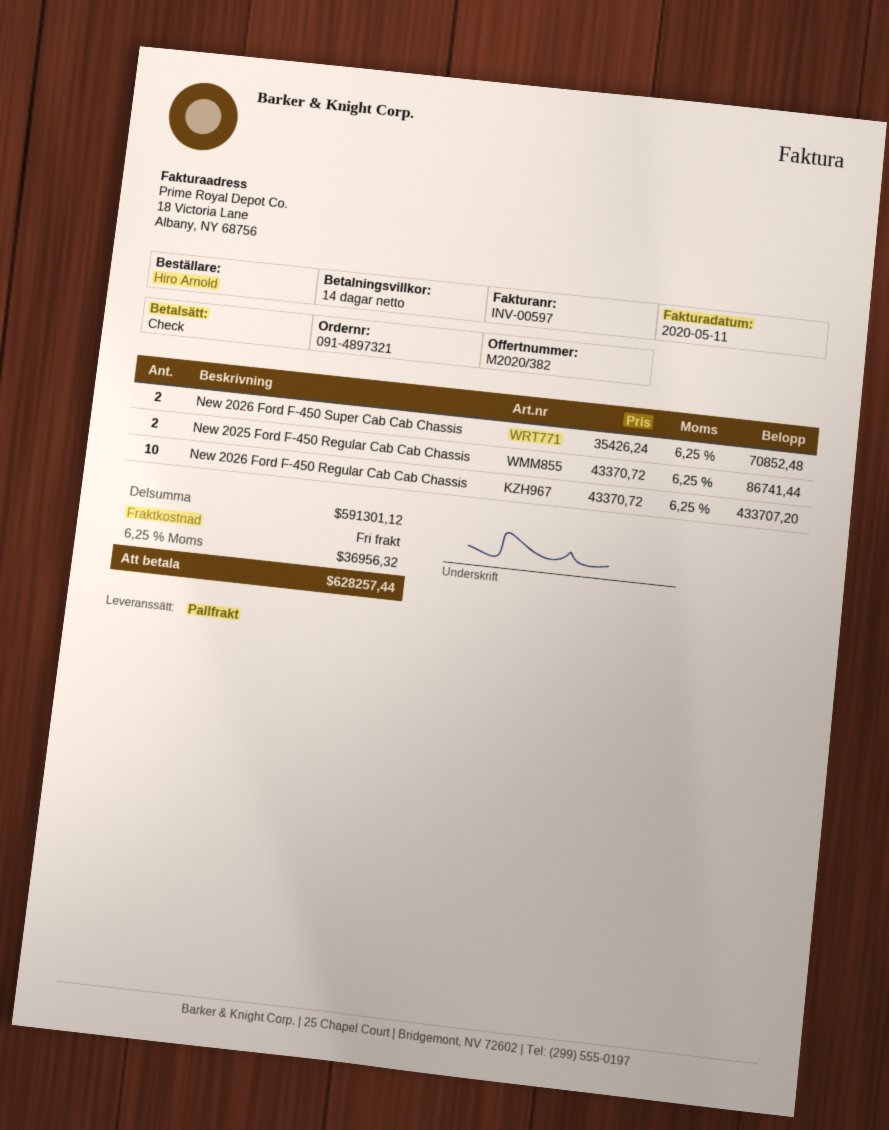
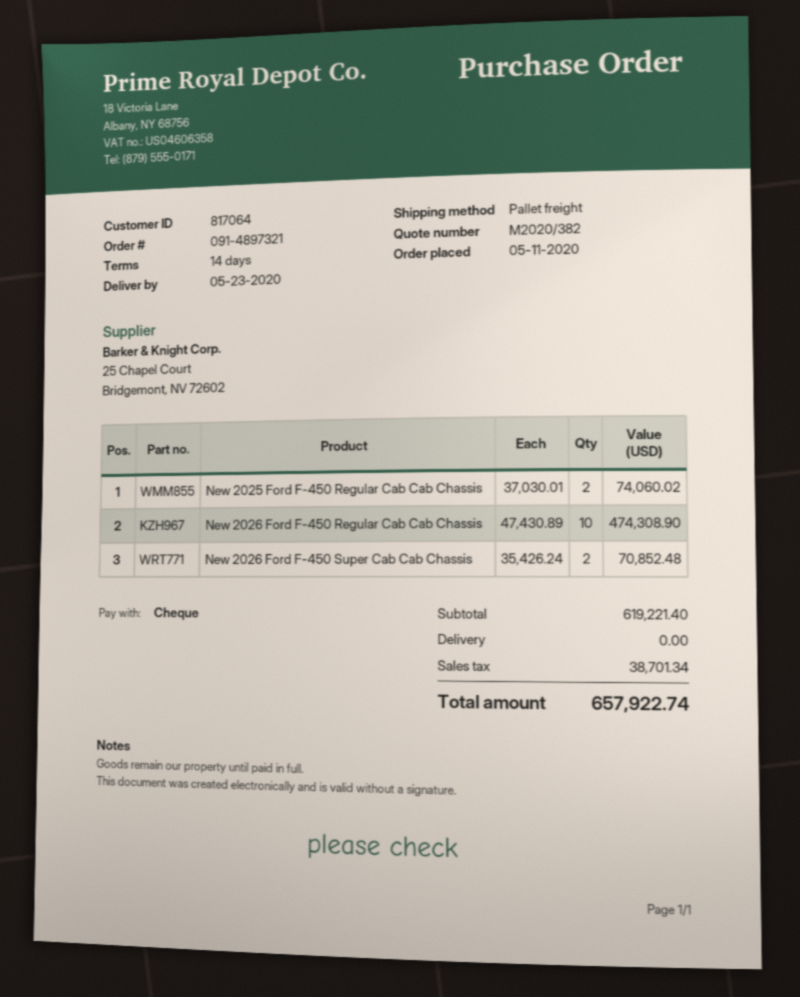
New 2025 Ford F-450 Regular Cab Cab Chassis: 2 x 43370.72 = 86741.44 -> 2 x 37030.01 = 74060.02
New 2026 Ford F-450 Regular Cab Cab Chassis: 10 x 43370.72 = 433707.20 -> 10 x 47430.89 = 474308.90
subtotal: 591301.12 -> 619221.40
tax: 36956.32 -> 38701.34
total: 628257.44 -> 657922.74

